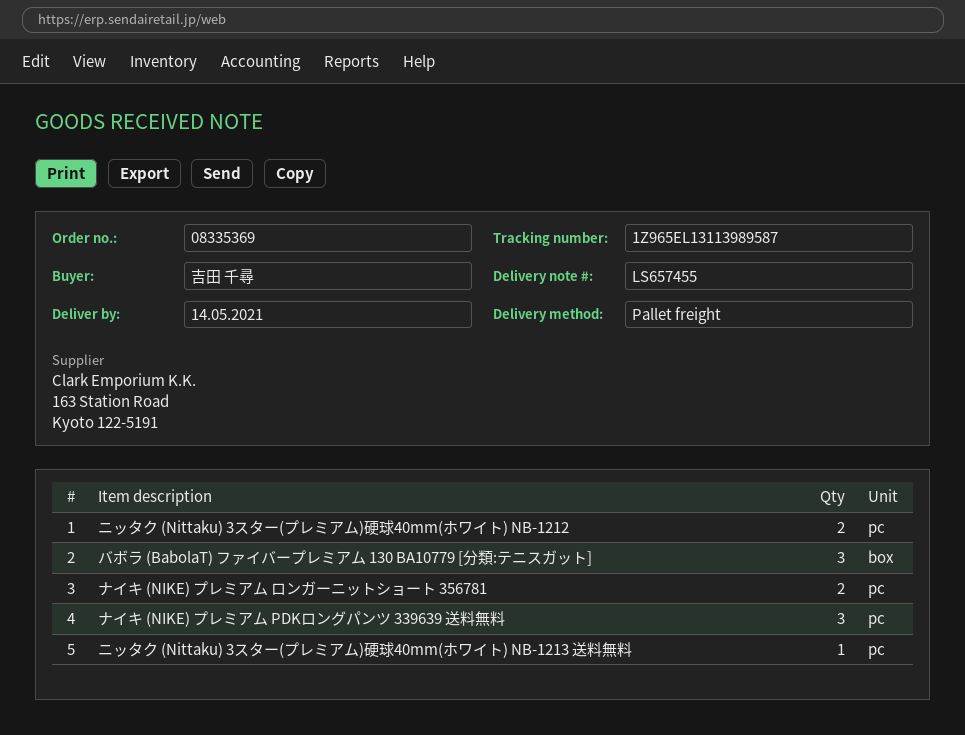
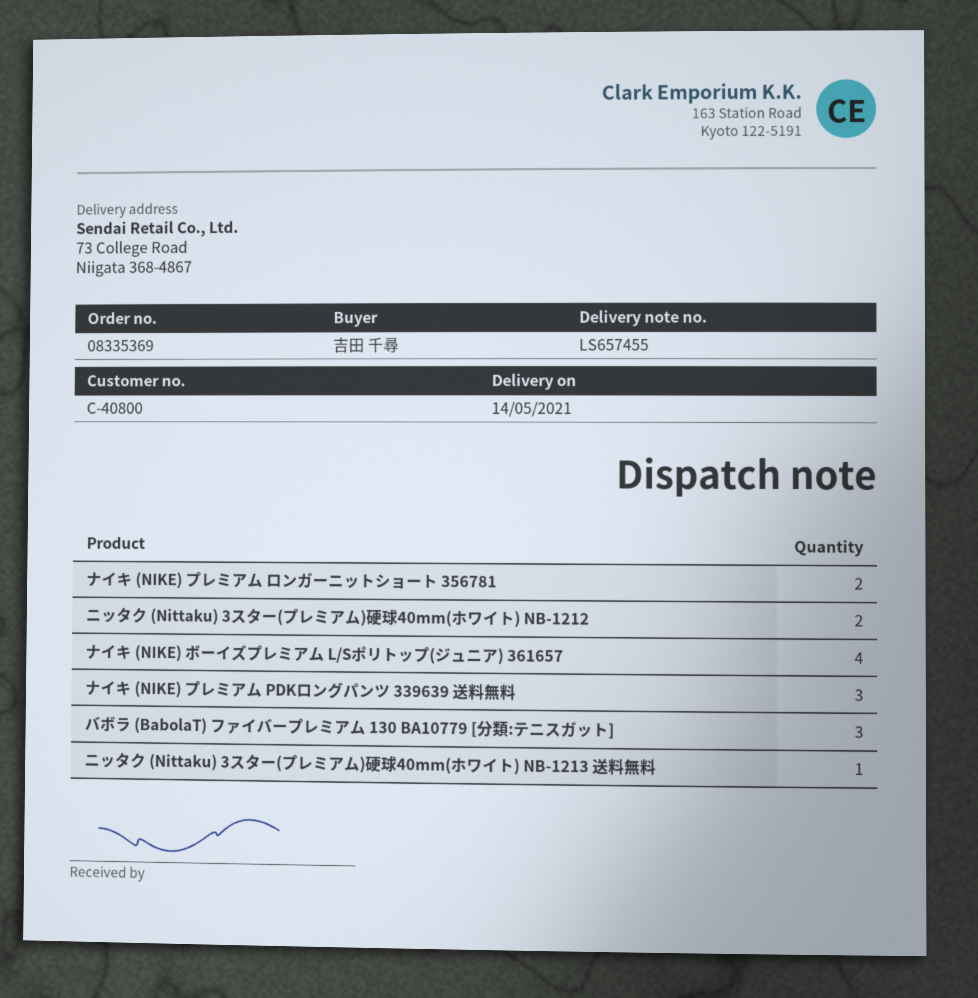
ナイキ (NIKE) ボーイズプレミアム L/Sポリトップ(ジュニア) 361657: none -> 4

